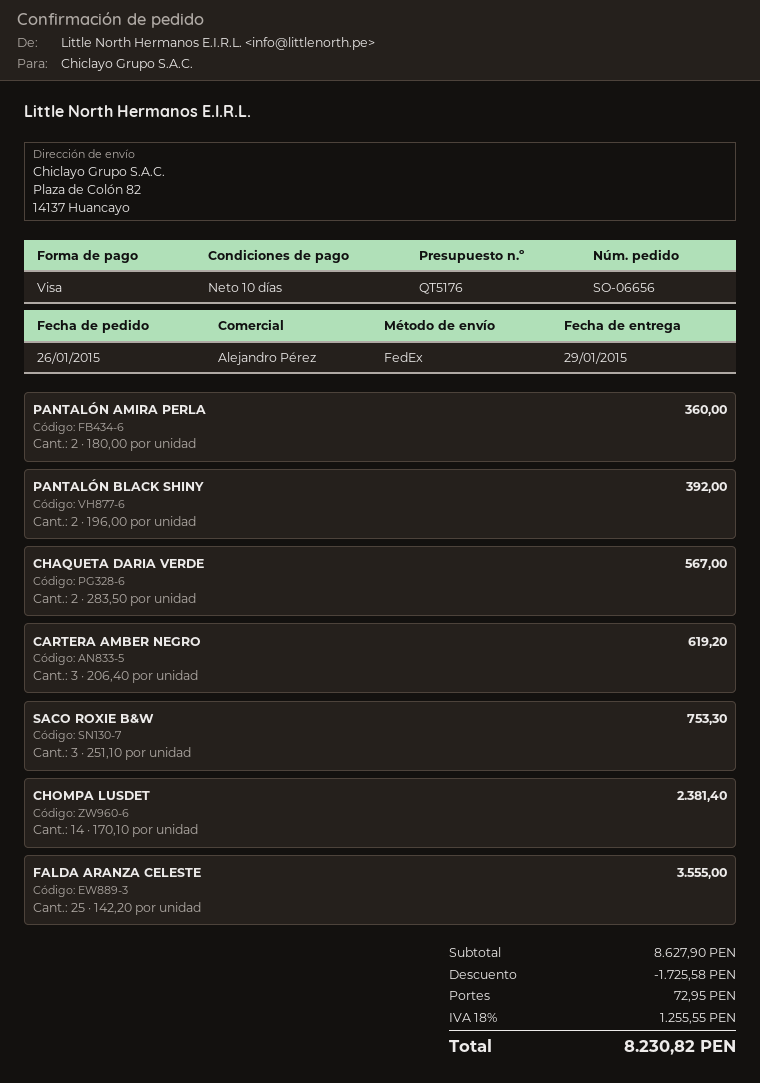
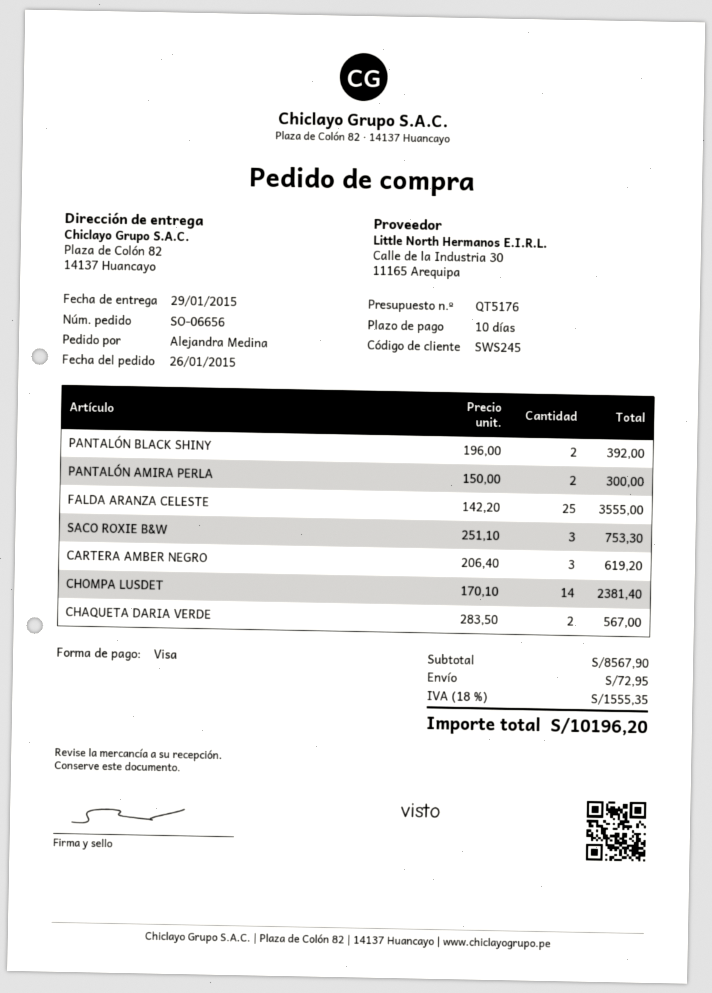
PANTALÓN AMIRA PERLA: 2 x 180.00 = 360.00 -> 2 x 150.00 = 300.00
subtotal: 8627.90 -> 8567.90
discount: 1725.58 -> none
tax: 18% = 1255.55 -> 18% = 1555.35
total: 8230.82 -> 10196.20

